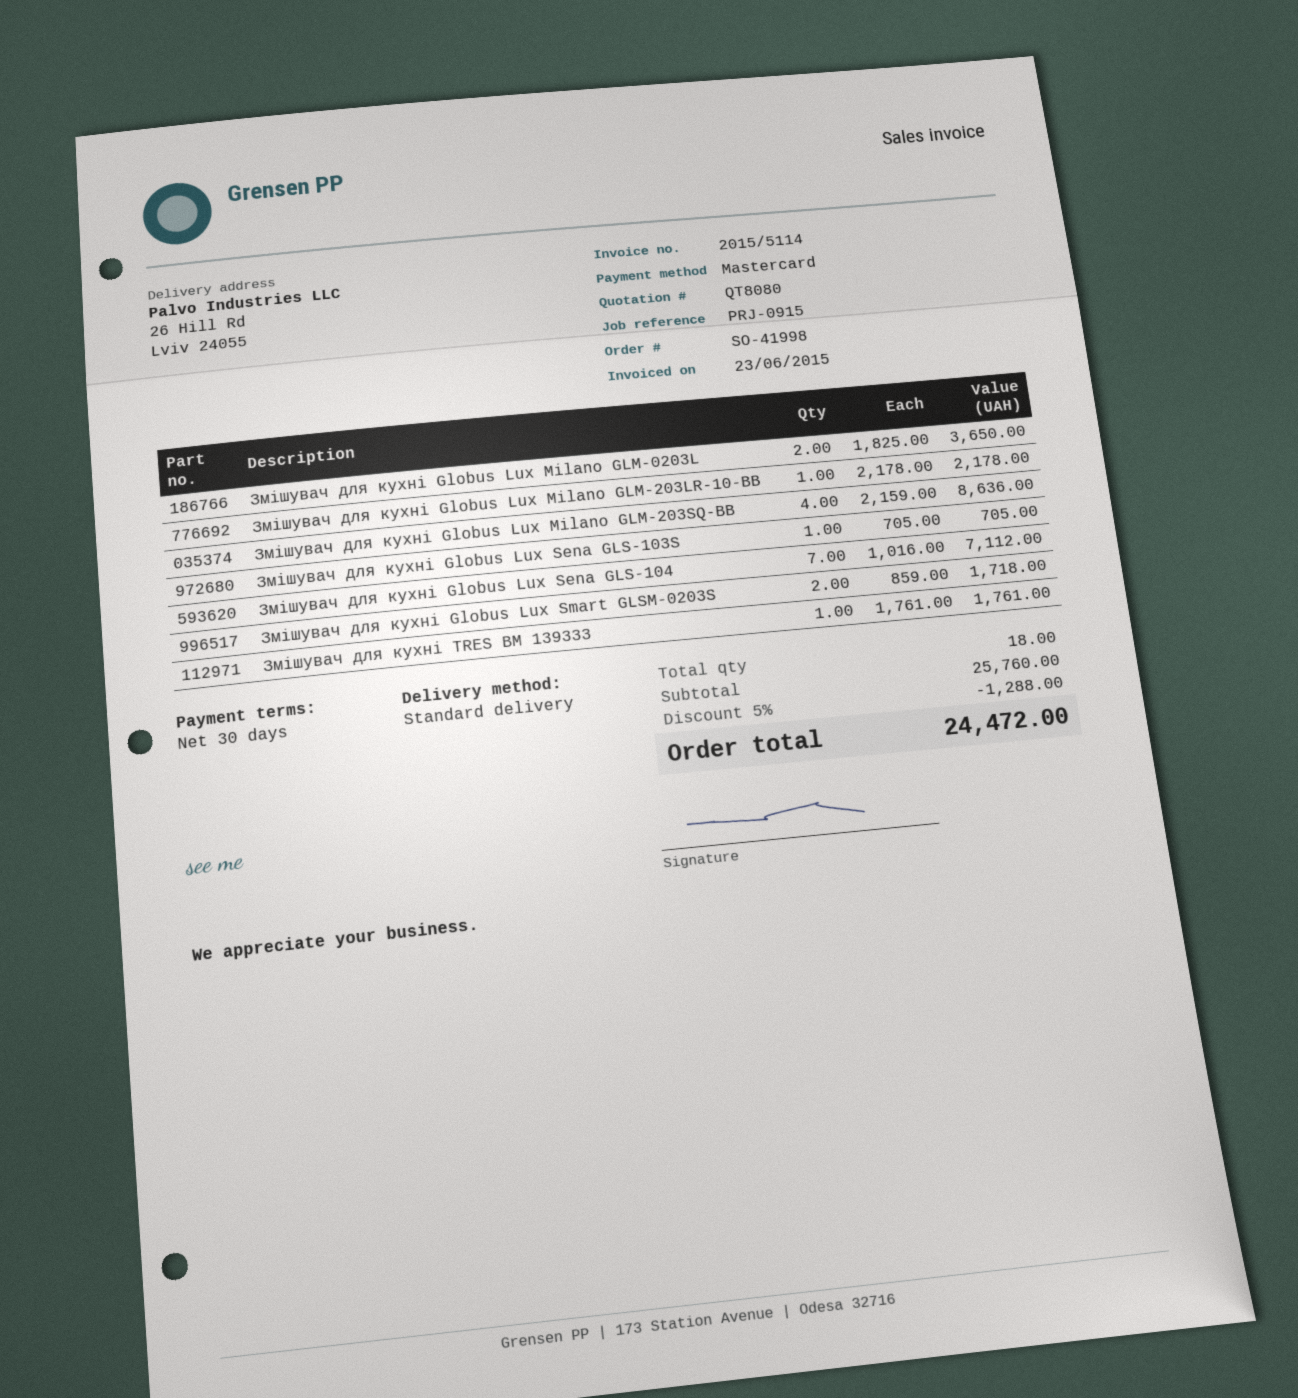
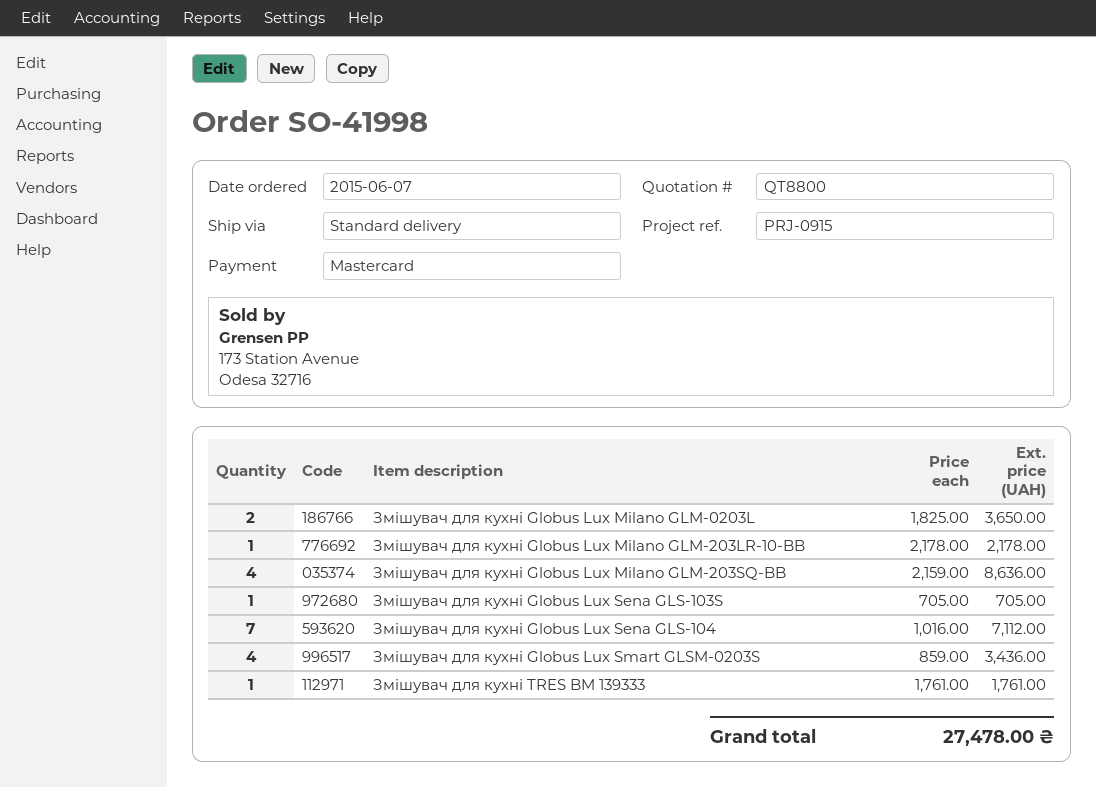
quote number: QT8080 -> QT8800
Змішувач для кухні Globus Lux Smart GLSM-0203S: 2 x 859.00 = 1718.00 -> 4 x 859.00 = 3436.00
discount: 5% = 1288.00 -> none
total: 24472.00 -> 27478.00

